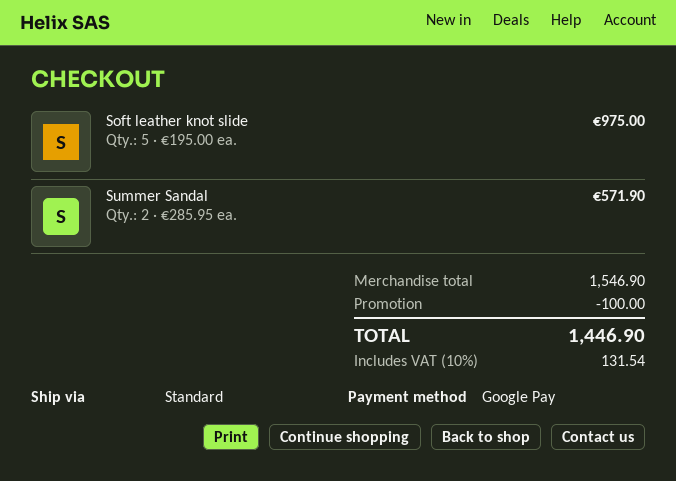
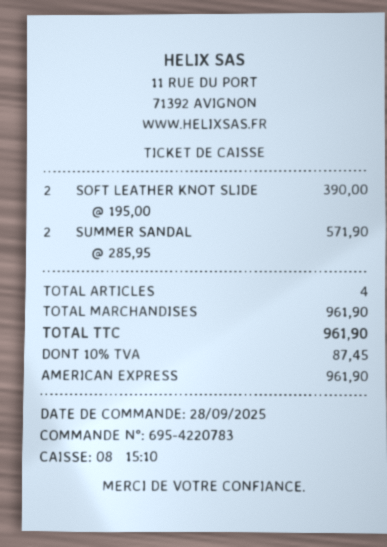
payment method: Google Pay -> American Express
Soft leather knot slide: 5 x 195.00 = 975.00 -> 2 x 195.00 = 390.00
subtotal: 1546.90 -> 961.90
discount: 100.00 -> none
tax: 10% = 131.54 -> 10% = 87.45
total: 1446.90 -> 961.90

